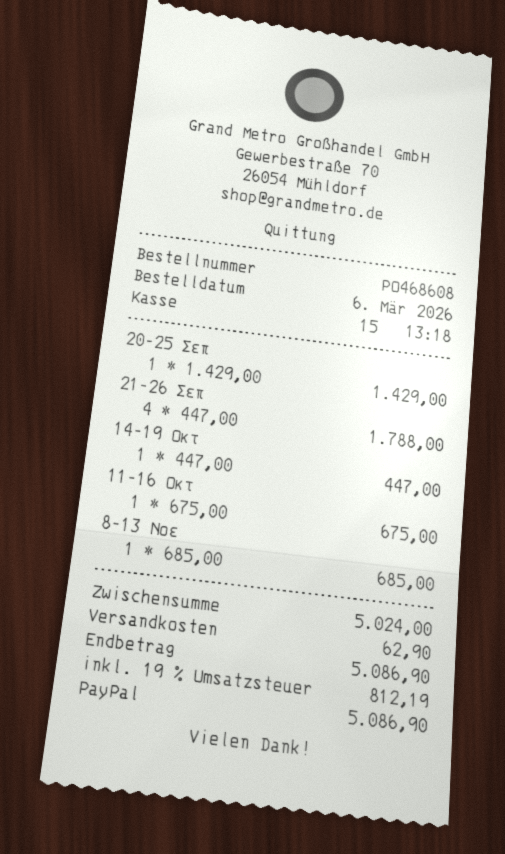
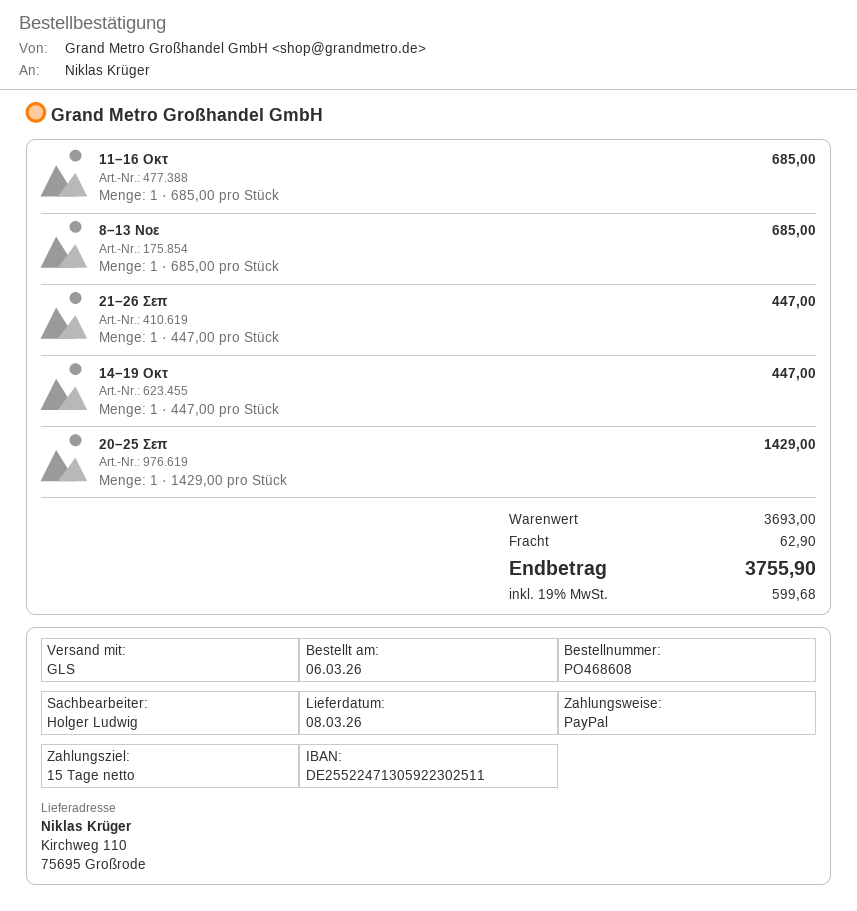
21–26 Σεπ: 4 x 447.00 = 1788.00 -> 1 x 447.00 = 447.00
11–16 Οκτ: 1 x 675.00 = 675.00 -> 1 x 685.00 = 685.00
subtotal: 5024.00 -> 3693.00
tax: 19% = 812.19 -> 19% = 599.68
total: 5086.90 -> 3755.90

